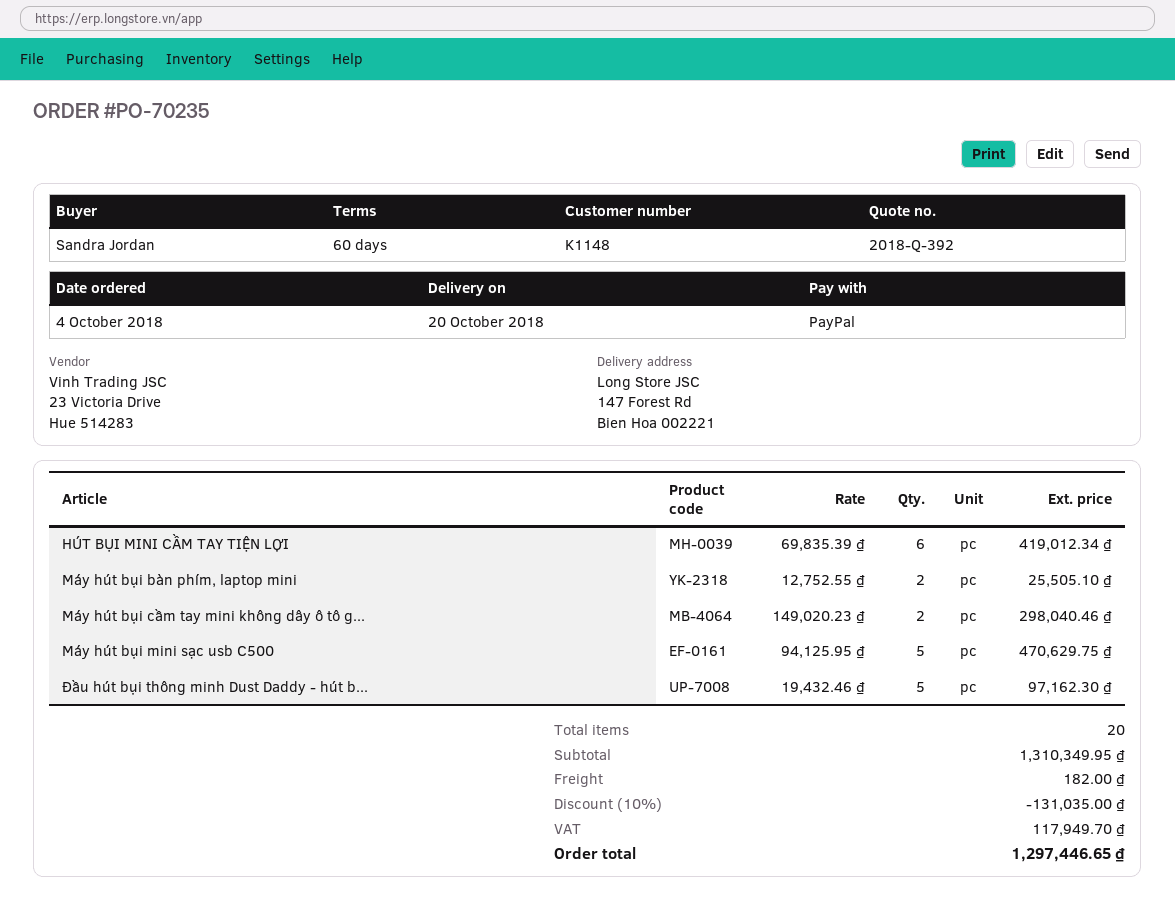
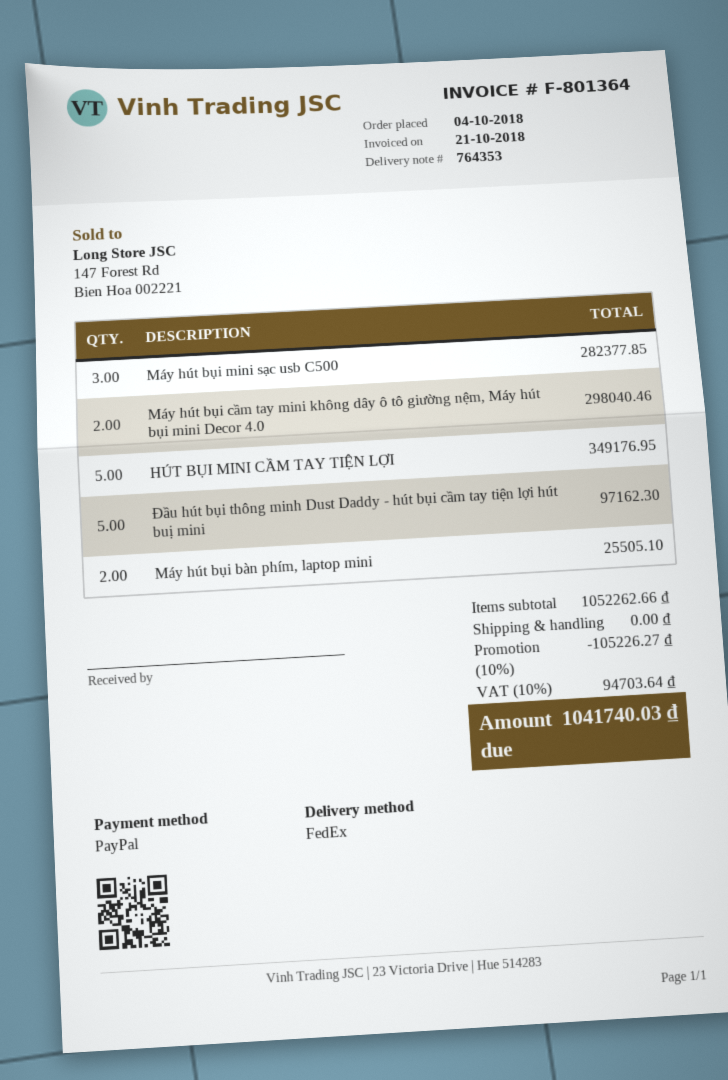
HÚT BỤI MINI CẦM TAY TIỆN LỢI: 6 for 419012.34 -> 5 for 349176.95
Máy hút bụi mini sạc usb C500: 5 for 470629.75 -> 3 for 282377.85
subtotal: 1310349.95 -> 1052262.66
discount: 10% = 131035.00 -> 10% = 105226.27
shipping: 182.00 -> 0.00
tax: 117949.70 -> 94703.64
total: 1297446.65 -> 1041740.03

